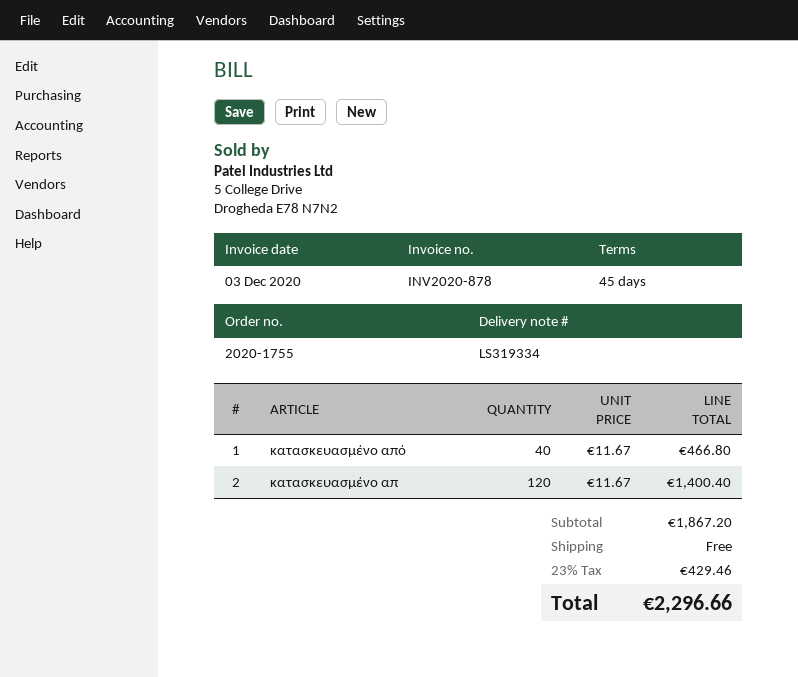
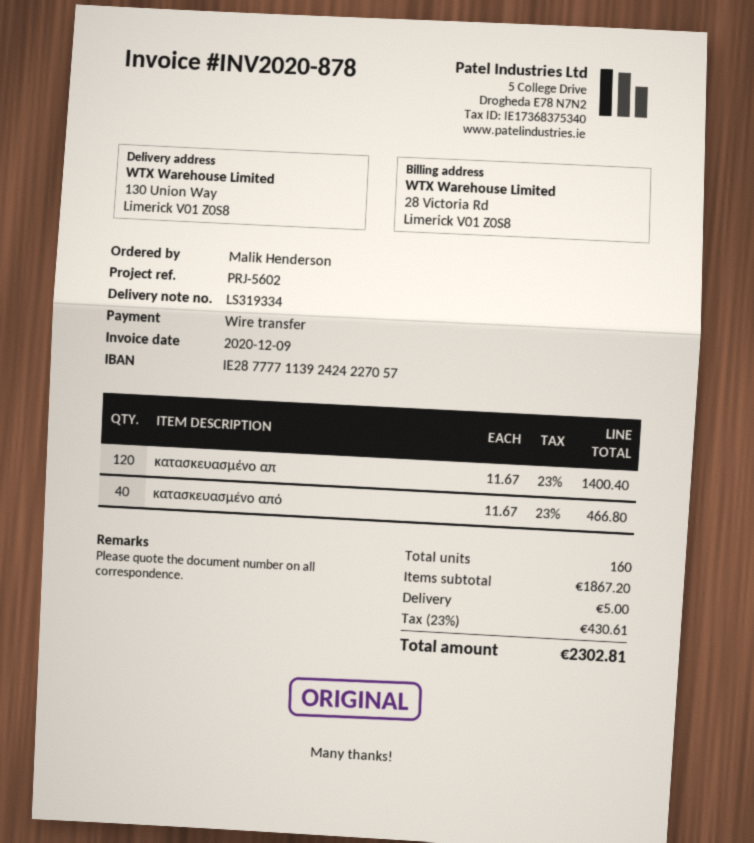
invoice date: 2020-12-03 -> 2020-12-09
shipping: 0.00 -> 5.00
tax: 23% = 429.46 -> 23% = 430.61
total: 2296.66 -> 2302.81

